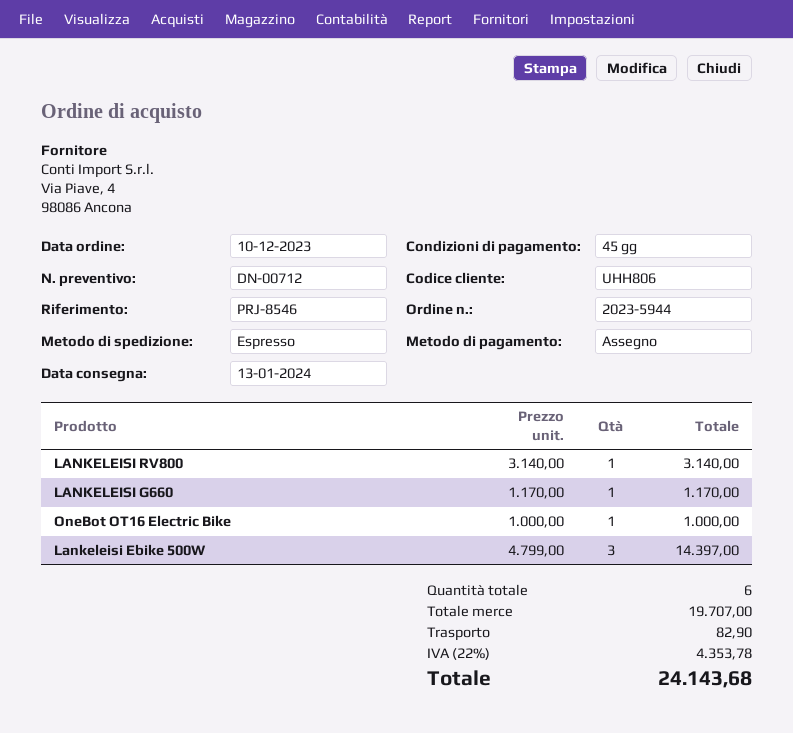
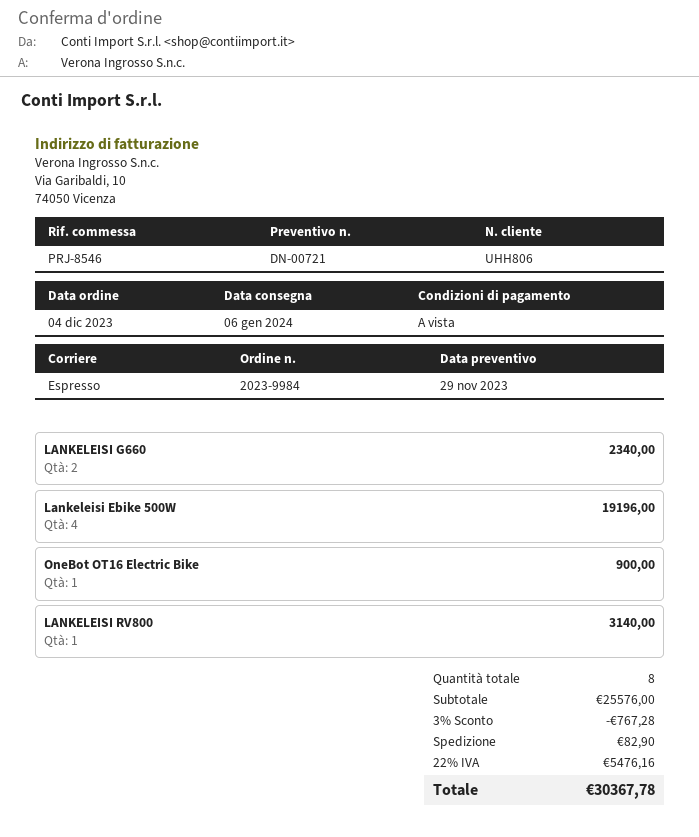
quote number: DN-00712 -> DN-00721
order number: 2023-5944 -> 2023-9984
order date: 2023-12-10 -> 2023-12-04
delivery date: 2024-01-13 -> 2024-01-06
payment terms: 45 days -> on receipt
LANKELEISI G660: 1 for 1170.00 -> 2 for 2340.00
OneBot OT16 Electric Bike: 1 for 1000.00 -> 1 for 900.00
Lankeleisi Ebike 500W: 3 for 14397.00 -> 4 for 19196.00
total quantity: 6 -> 8
subtotal: 19707.00 -> 25576.00
discount: none -> 3% = 767.28
tax: 22% = 4353.78 -> 22% = 5476.16
total: 24143.68 -> 30367.78

